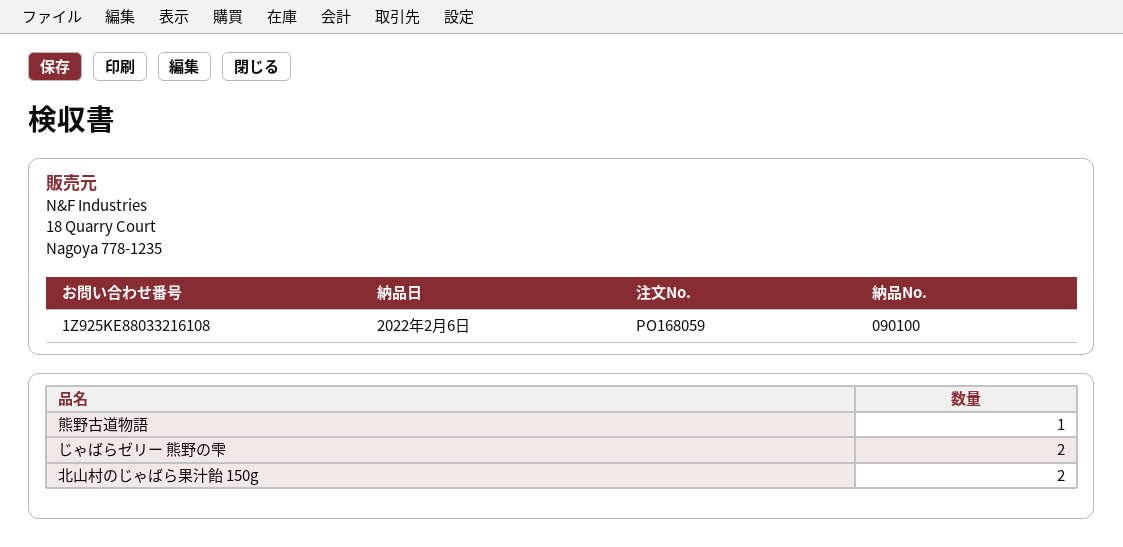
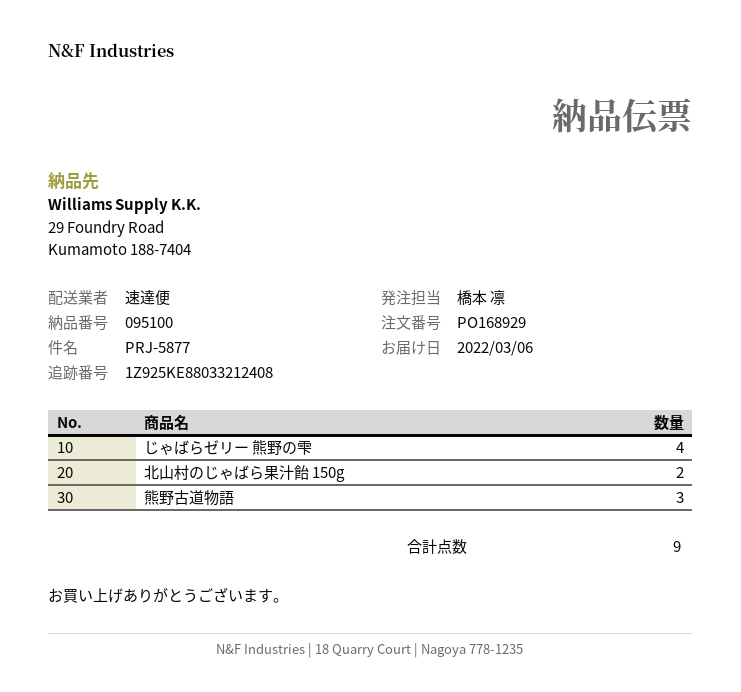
order number: PO168059 -> PO168929
delivery note number: 090100 -> 095100
delivery date: 2022-02-06 -> 2022-03-06
tracking number: 1Z925KE88033216108 -> 1Z925KE88033212408
熊野古道物語: 1 -> 3
じゃばらゼリー 熊野の雫: 2 -> 4

